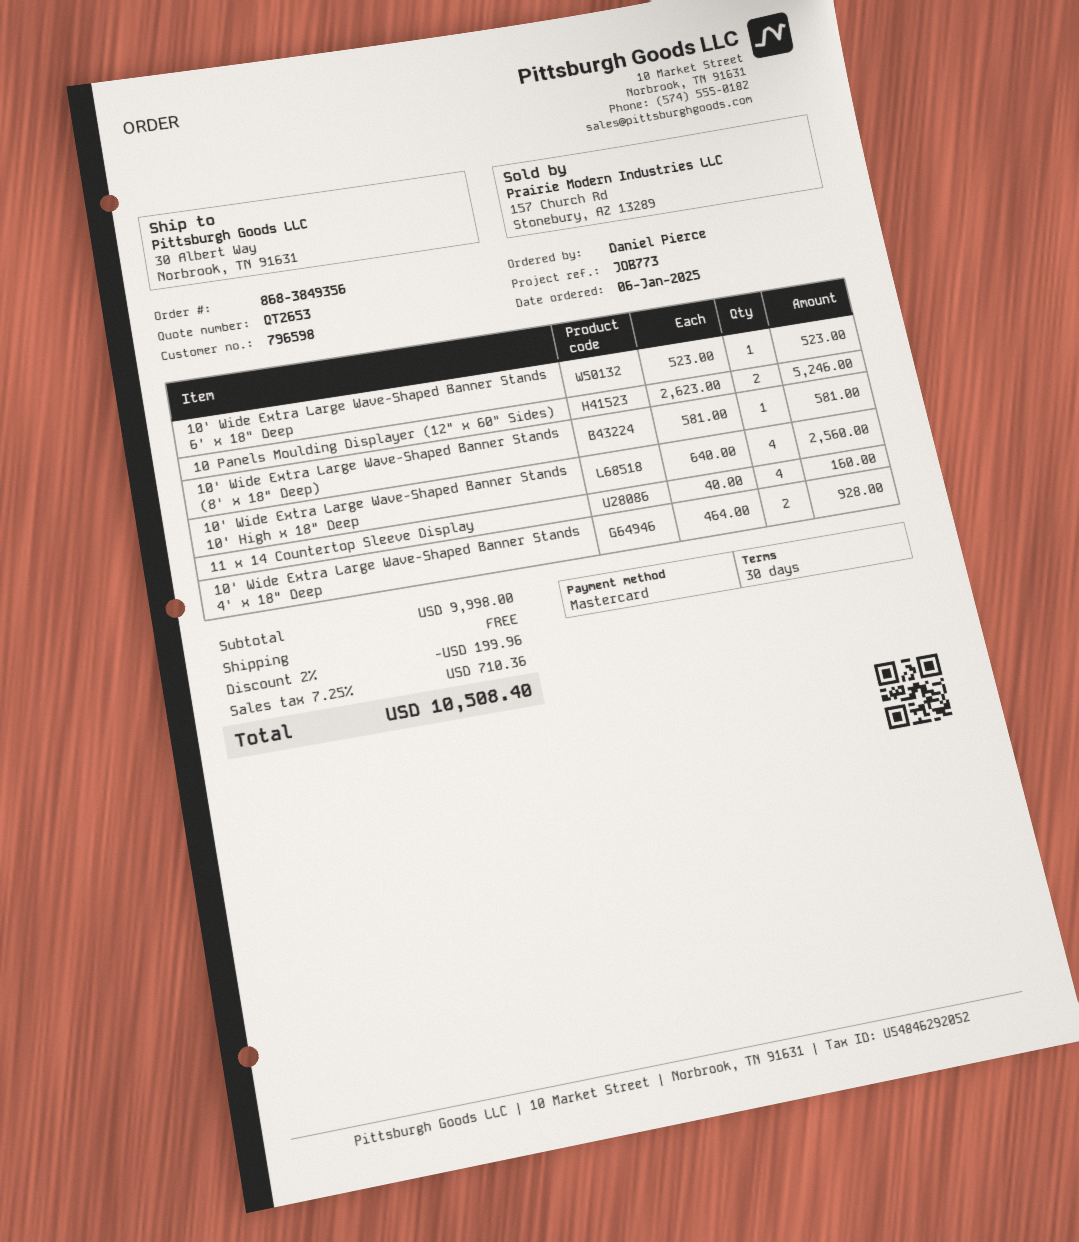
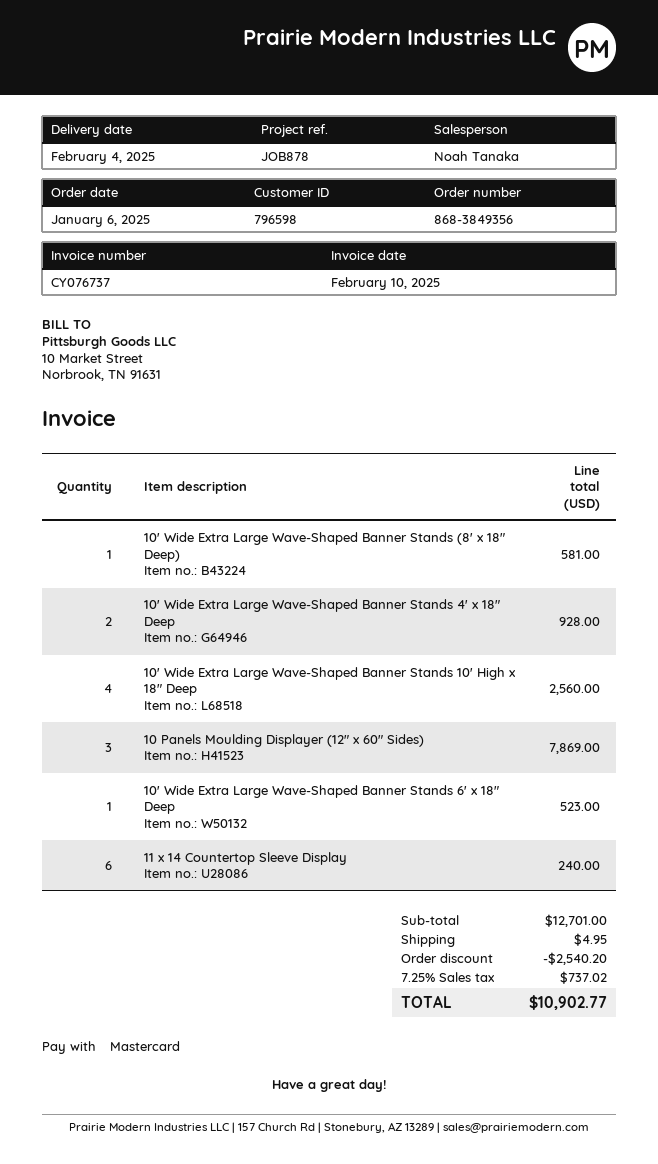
reference: JOB773 -> JOB878
10 Panels Moulding Displayer (12" x 60" Sides): 2 for 5246.00 -> 3 for 7869.00
11 x 14 Countertop Sleeve Display: 4 for 160.00 -> 6 for 240.00
subtotal: 9998.00 -> 12701.00
discount: 199.96 -> 2540.20
shipping: 0.00 -> 4.95
tax: 7.25% = 710.36 -> 7.25% = 737.02
total: 10508.40 -> 10902.77

